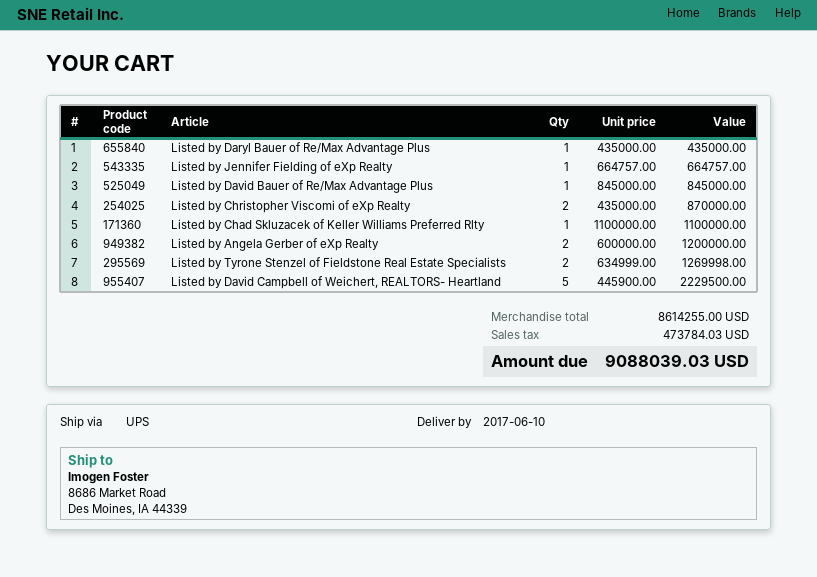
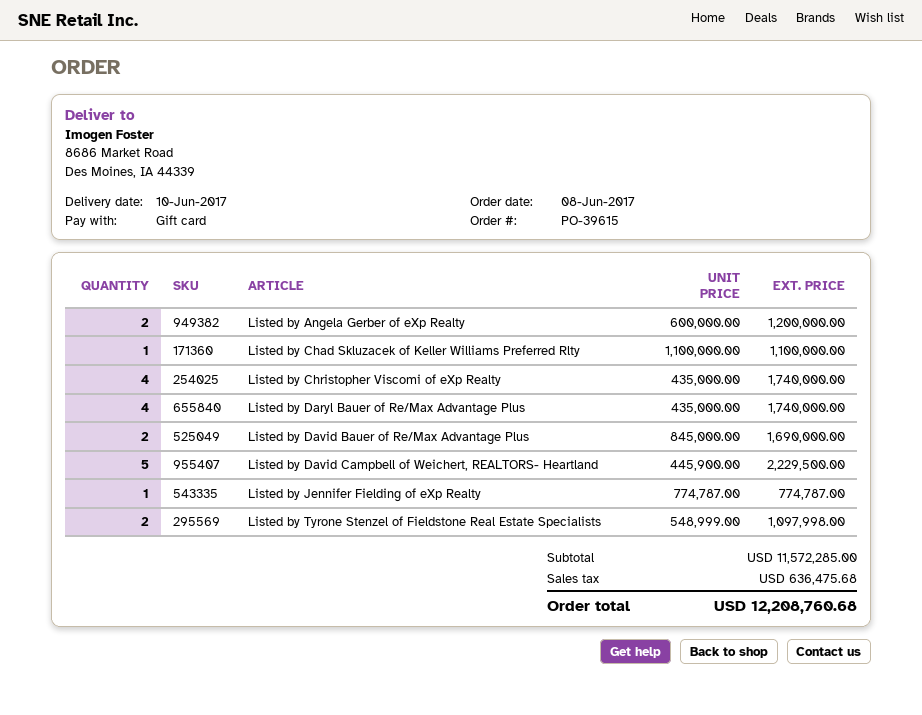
Listed by Daryl Bauer of Re/Max Advantage Plus: 1 x 435000.00 = 435000.00 -> 4 x 435000.00 = 1740000.00
Listed by Jennifer Fielding of eXp Realty: 1 x 664757.00 = 664757.00 -> 1 x 774787.00 = 774787.00
Listed by David Bauer of Re/Max Advantage Plus: 1 x 845000.00 = 845000.00 -> 2 x 845000.00 = 1690000.00
Listed by Christopher Viscomi of eXp Realty: 2 x 435000.00 = 870000.00 -> 4 x 435000.00 = 1740000.00
Listed by Tyrone Stenzel of Fieldstone Real Estate Specialists: 2 x 634999.00 = 1269998.00 -> 2 x 548999.00 = 1097998.00
subtotal: 8614255.00 -> 11572285.00
tax: 473784.03 -> 636475.68
total: 9088039.03 -> 12208760.68

